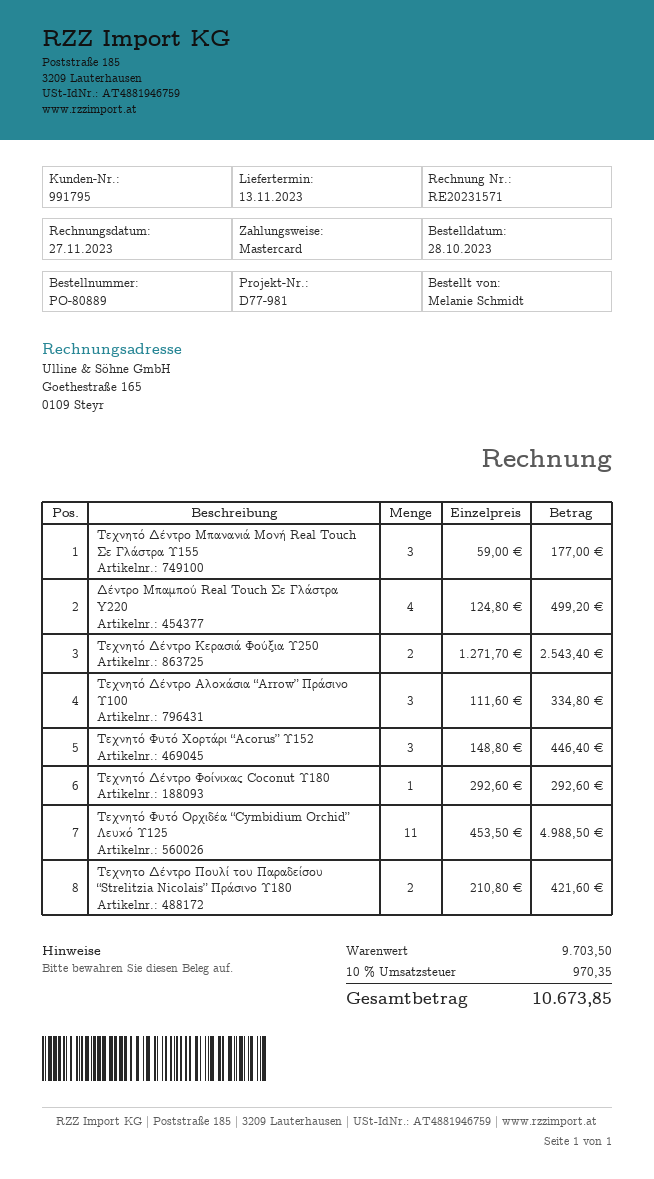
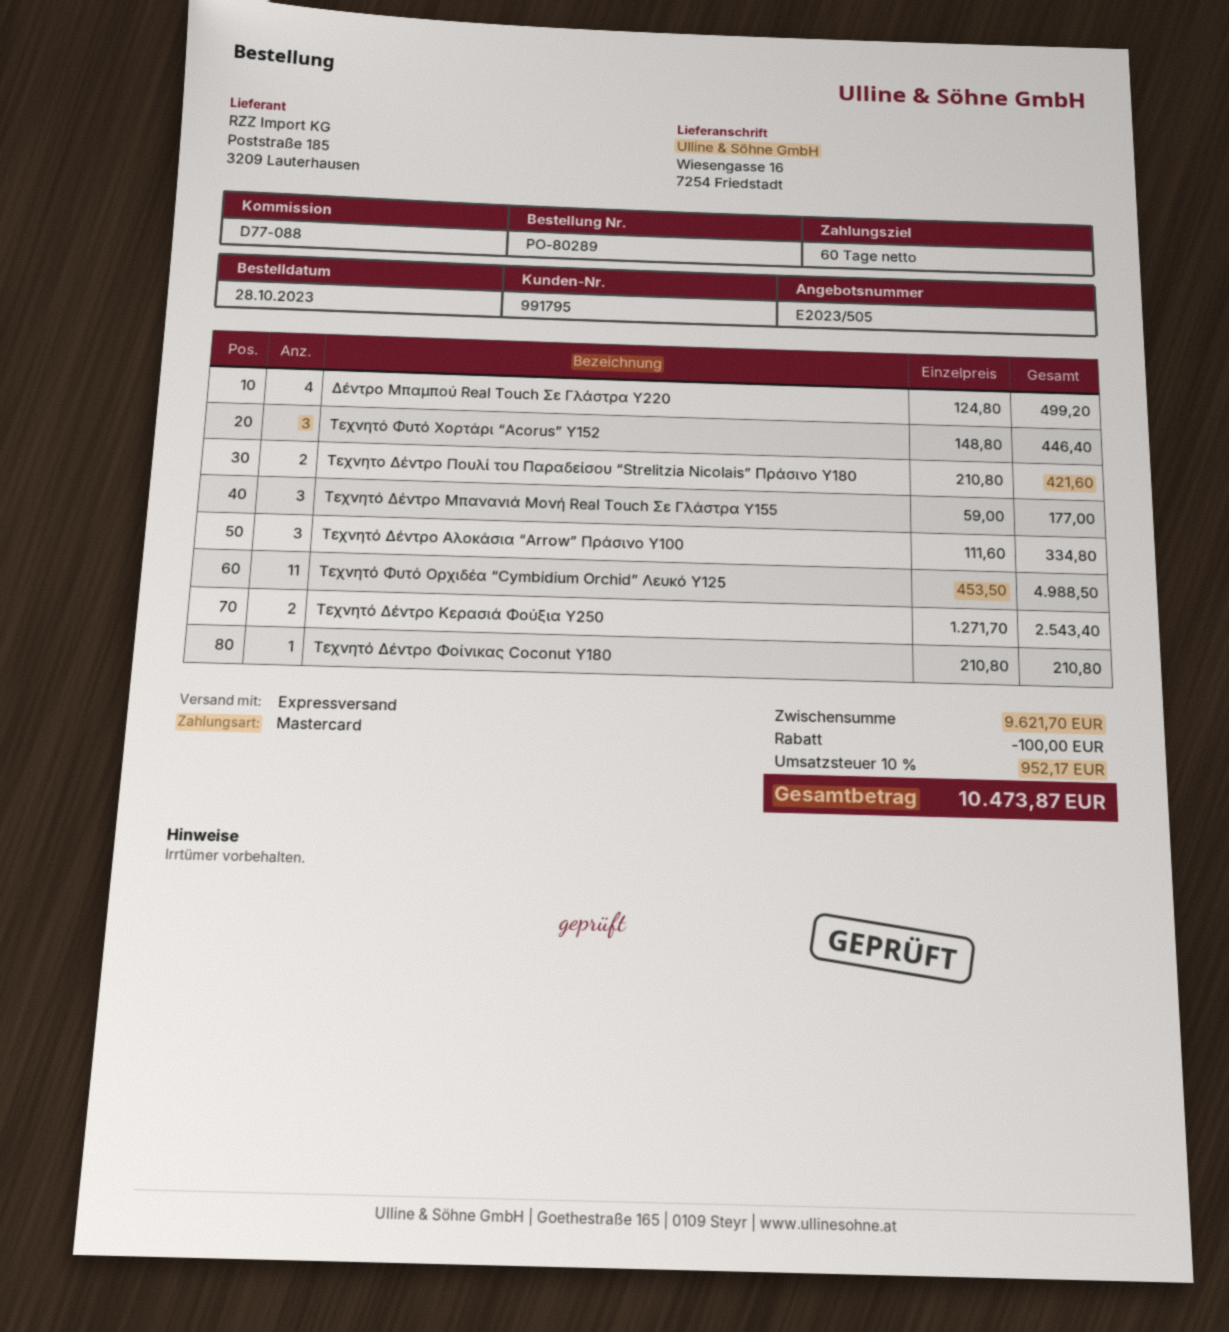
order number: PO-80889 -> PO-80289
reference: D77-981 -> D77-088
Tεχνητό Δέντρο Φοίνικας Coconut Υ180: 1 x 292.60 = 292.60 -> 1 x 210.80 = 210.80
subtotal: 9703.50 -> 9621.70
discount: none -> 100.00
tax: 10% = 970.35 -> 10% = 952.17
total: 10673.85 -> 10473.87

